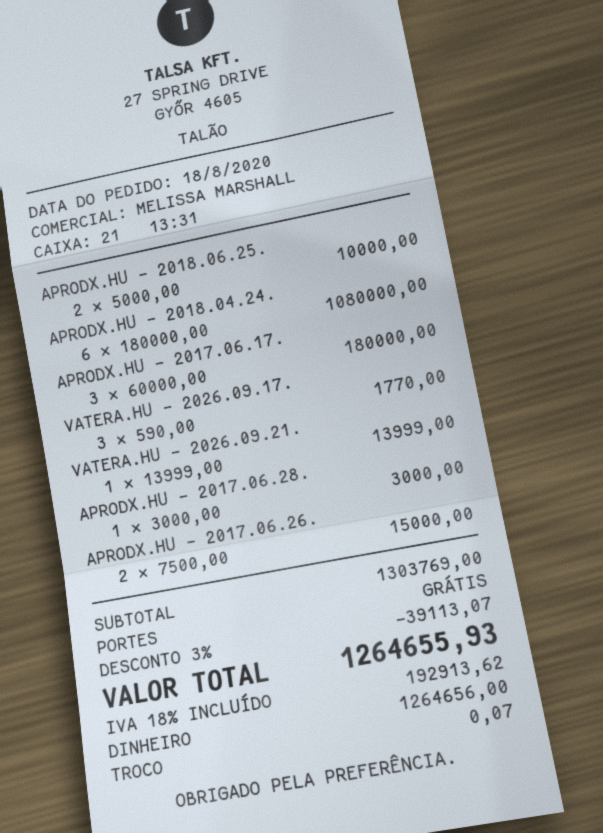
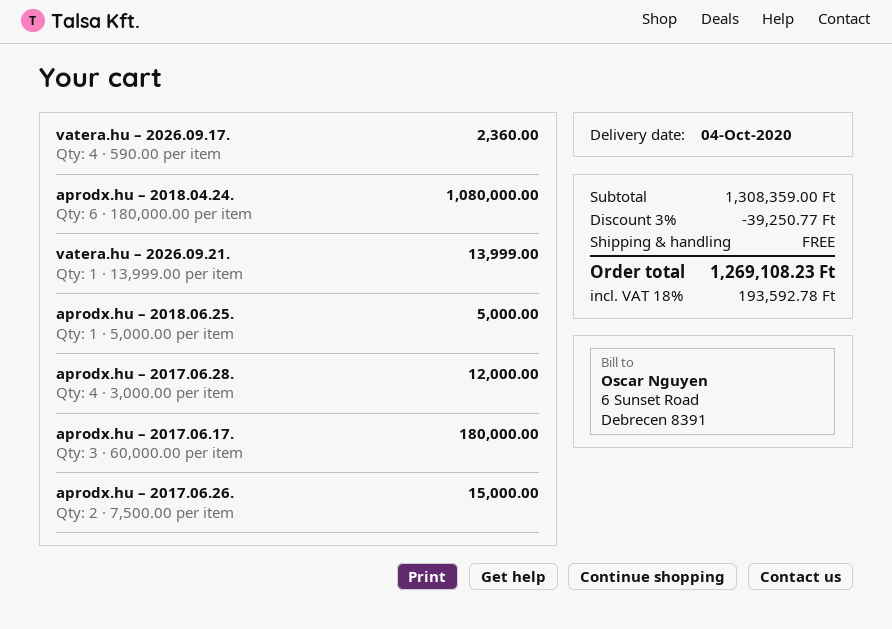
APRODX.HU – 2018.06.25.: 2 x 5000.00 = 10000.00 -> 1 x 5000.00 = 5000.00
VATERA.HU – 2026.09.17.: 3 x 590.00 = 1770.00 -> 4 x 590.00 = 2360.00
APRODX.HU – 2017.06.28.: 1 x 3000.00 = 3000.00 -> 4 x 3000.00 = 12000.00
subtotal: 1303769.00 -> 1308359.00
discount: 3% = 39113.07 -> 3% = 39250.77
tax: 18% = 192913.62 -> 18% = 193592.78
total: 1264655.93 -> 1269108.23

